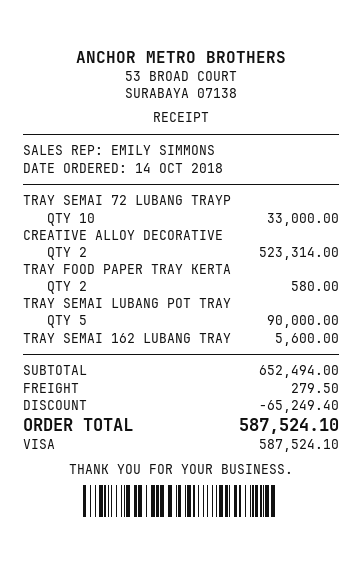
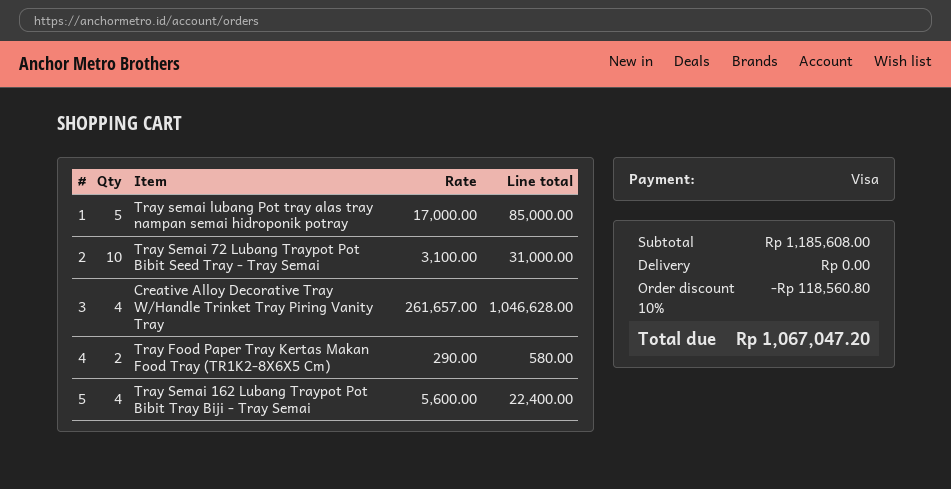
TRAY SEMAI 72 LUBANG TRAYP: 10 for 33000.00 -> 10 for 31000.00
CREATIVE ALLOY DECORATIVE: 2 for 523314.00 -> 4 for 1046628.00
TRAY SEMAI LUBANG POT TRAY: 5 for 90000.00 -> 5 for 85000.00
TRAY SEMAI 162 LUBANG TRAY: 1 for 5600.00 -> 4 for 22400.00
subtotal: 652494.00 -> 1185608.00
discount: 65249.40 -> 118560.80
shipping: 279.50 -> 0.00
total: 587524.10 -> 1067047.20

